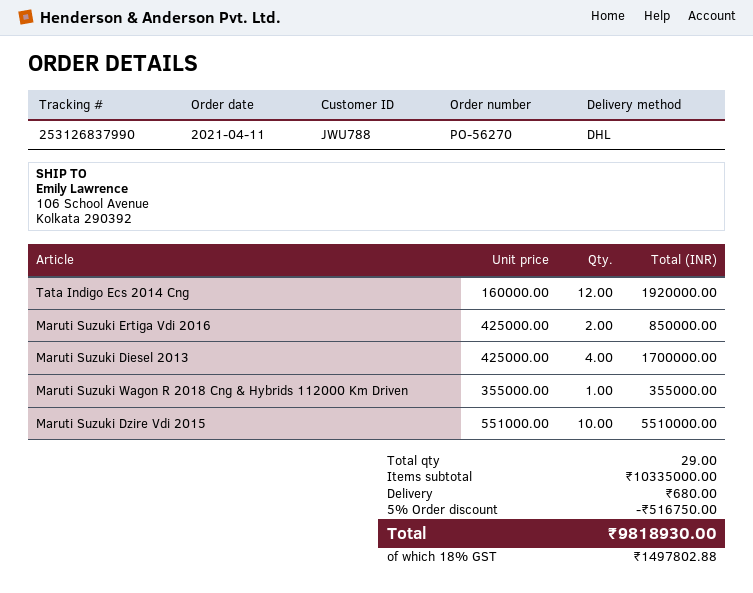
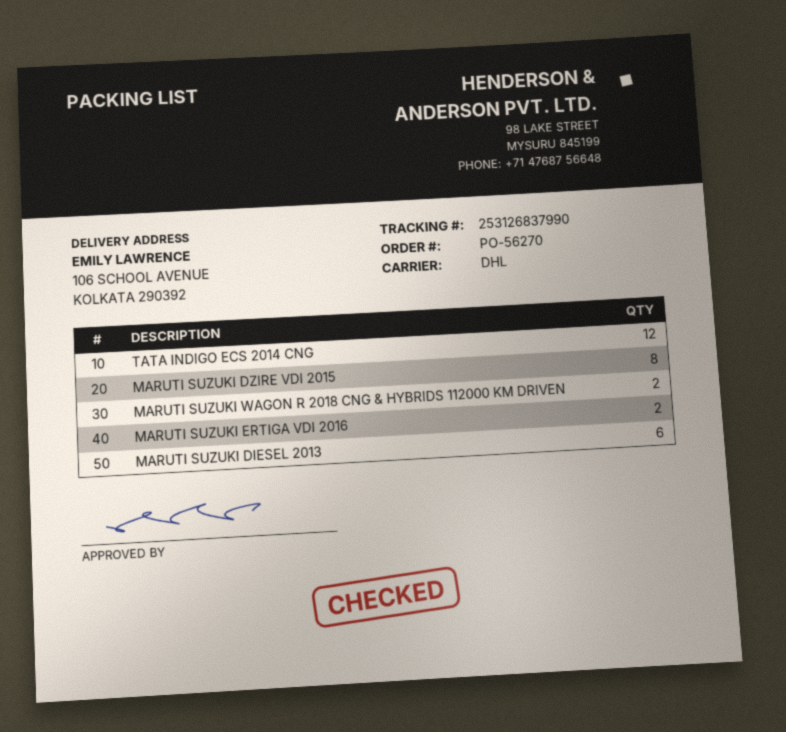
Maruti Suzuki Diesel 2013: 4 -> 6
Maruti Suzuki Wagon R 2018 Cng & Hybrids 112000 Km Driven: 1 -> 2
Maruti Suzuki Dzire Vdi 2015: 10 -> 8

